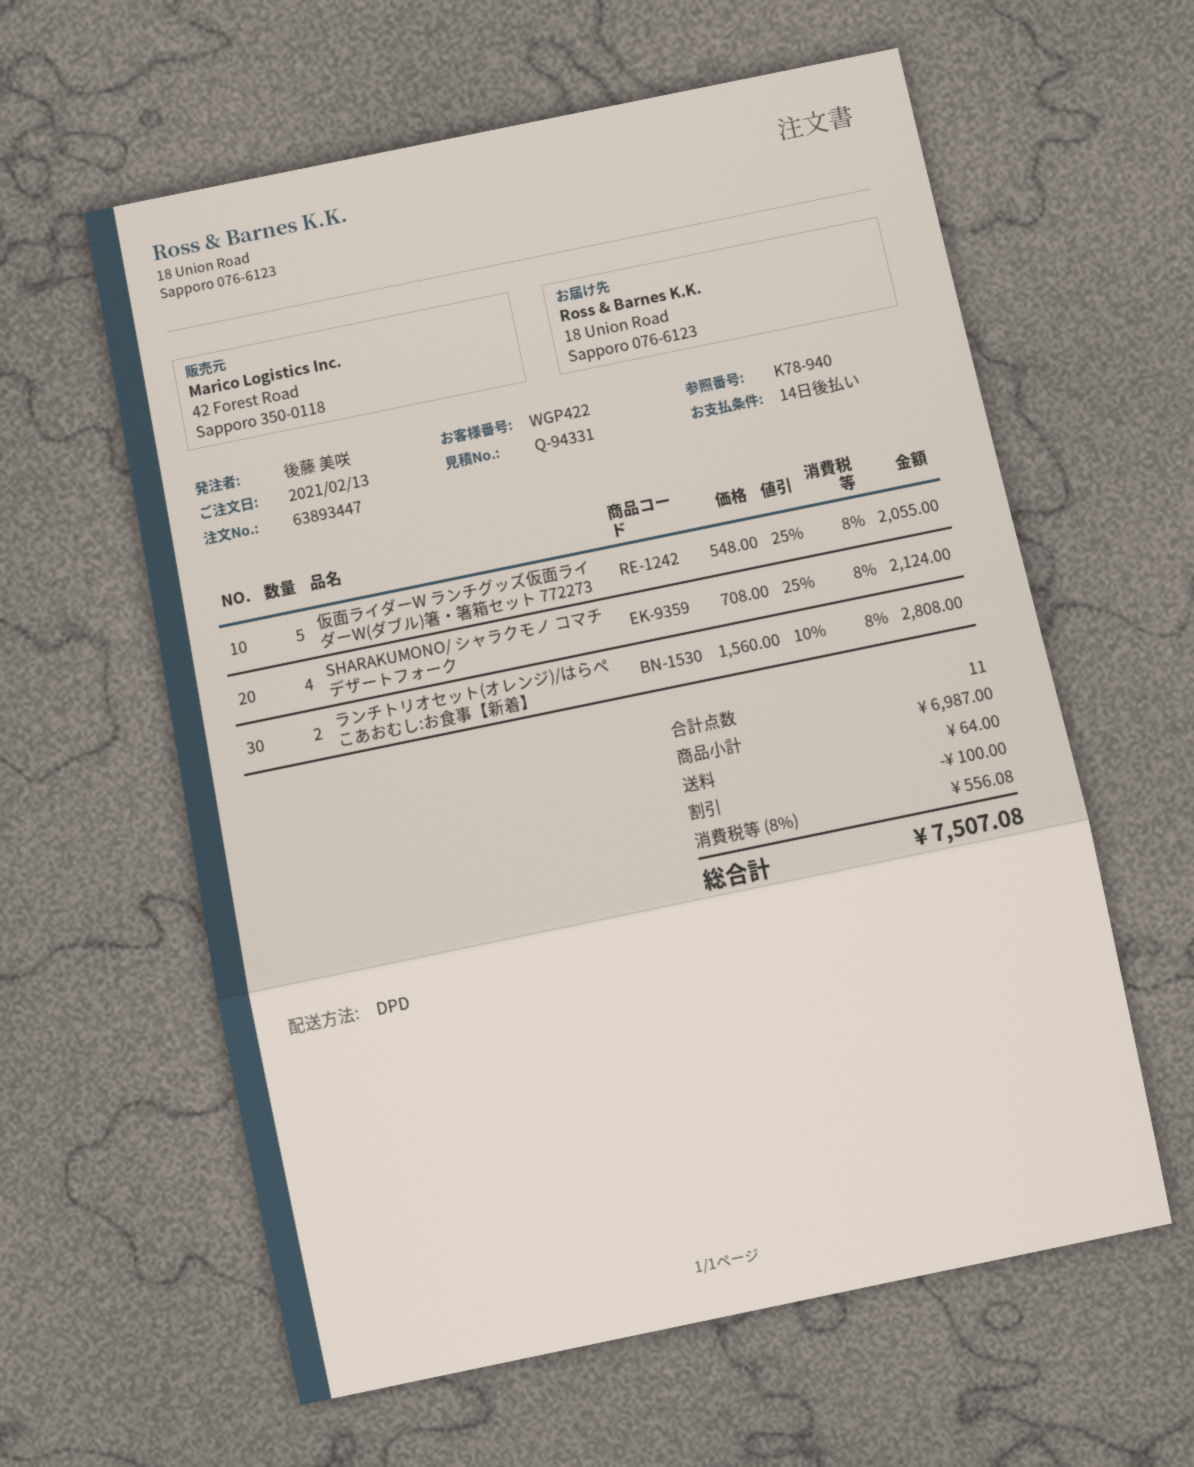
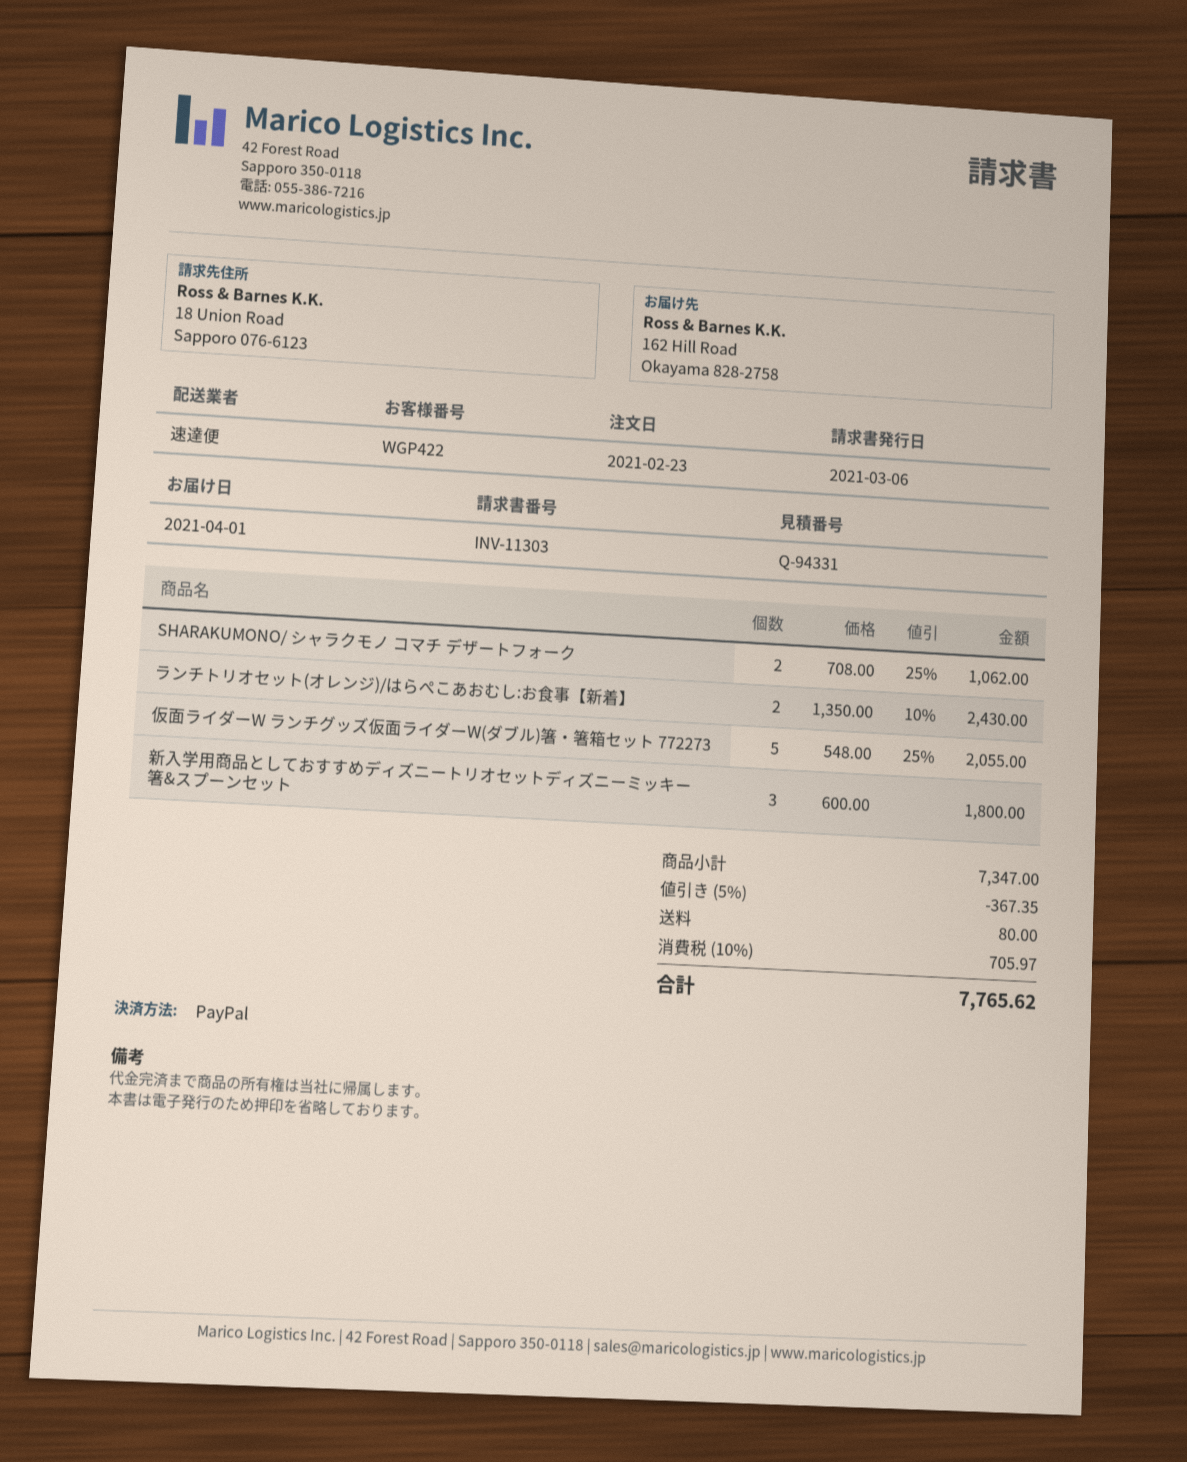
order date: 2021-02-13 -> 2021-02-23
shipping method: DPD -> express
ship to: 18 Union Road, Sapporo 076-6123 -> 162 Hill Road, Okayama 828-2758
SHARAKUMONO/ シャラクモノ コマチ デザートフォーク: 4 x 708.00 - 25% = 2124.00 -> 2 x 708.00 - 25% = 1062.00
ランチトリオセット(オレンジ)/はらぺこあおむし:お食事【新着】: 2 x 1560.00 - 10% = 2808.00 -> 2 x 1350.00 - 10% = 2430.00
新入学用商品としておすすめディズニートリオセットディズニーミッキー箸&スプーンセット: none -> 3 x 600.00 = 1800.00
subtotal: 6987.00 -> 7347.00
discount: 100.00 -> 367.35
shipping: 64.00 -> 80.00
tax: 8% = 556.08 -> 10% = 705.97
total: 7507.08 -> 7765.62

